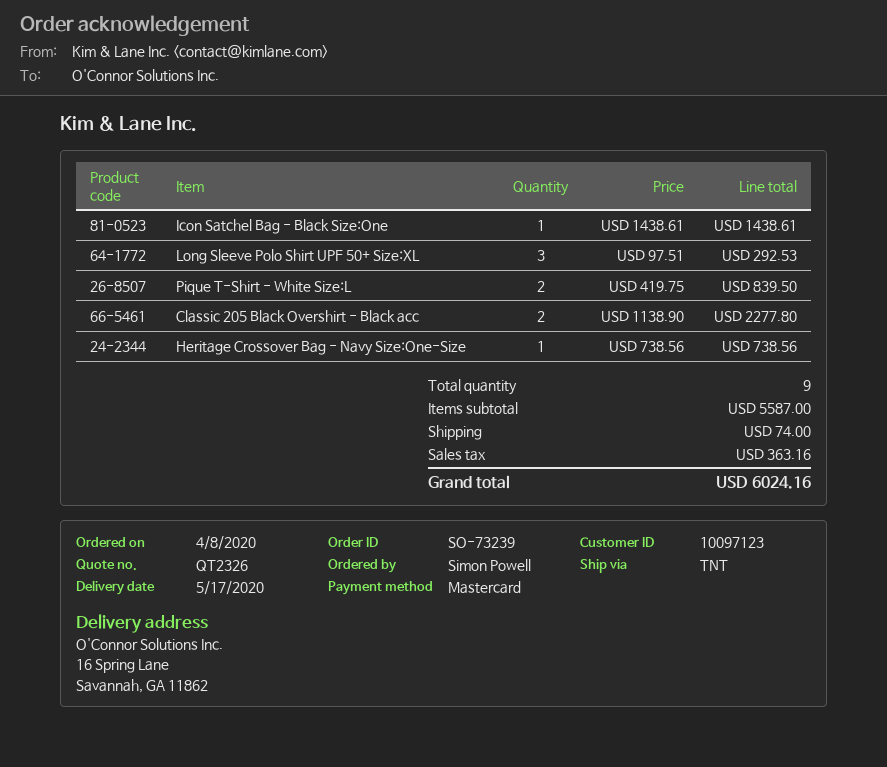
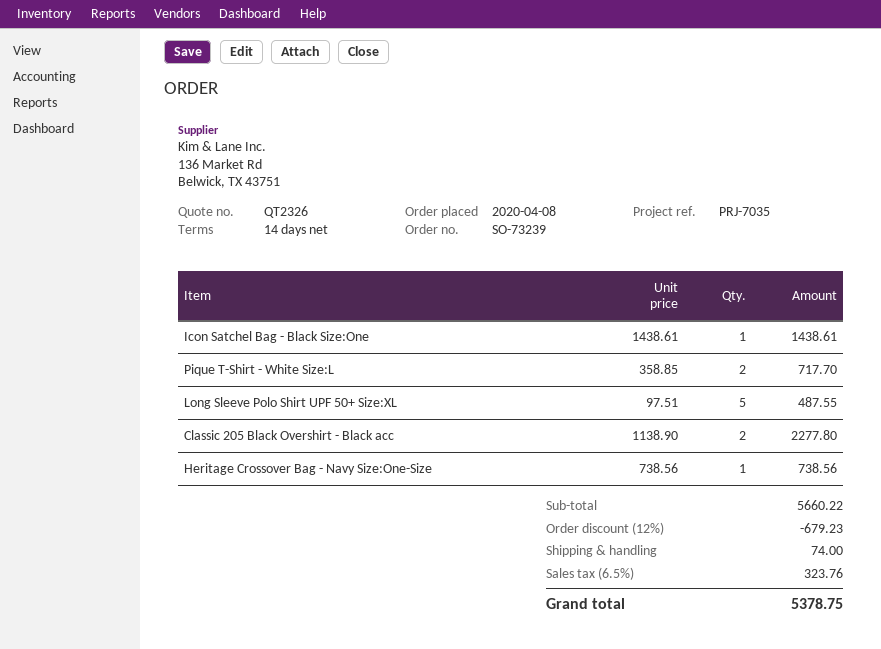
Long Sleeve Polo Shirt UPF 50+ Size:XL: 3 x 97.51 = 292.53 -> 5 x 97.51 = 487.55
Pique T-Shirt - White Size:L: 2 x 419.75 = 839.50 -> 2 x 358.85 = 717.70
subtotal: 5587.00 -> 5660.22
discount: none -> 12% = 679.23
tax: 363.16 -> 323.76
total: 6024.16 -> 5378.75

